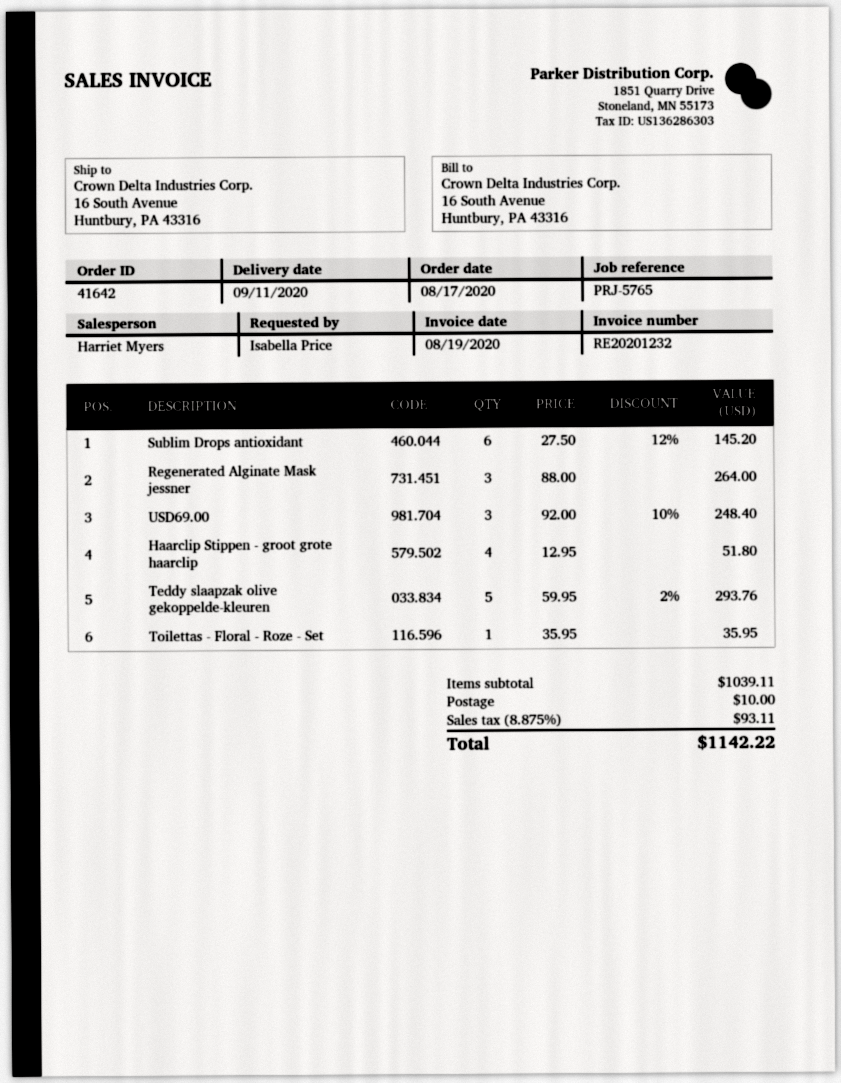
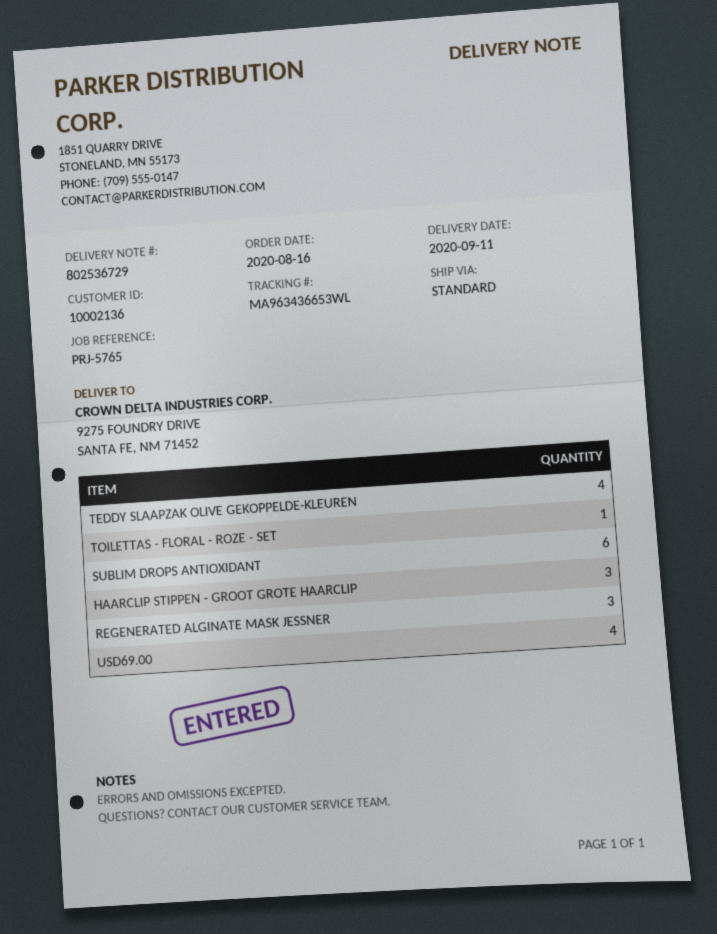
order date: 2020-08-17 -> 2020-08-16
ship to: 16 South Avenue, Huntbury, PA 43316 -> 9275 FOUNDRY DRIVE, SANTA FE, NM 71452
USD69.00: 3 -> 4
Haarclip Stippen - groot grote haarclip: 4 -> 3
Teddy slaapzak olive gekoppelde-kleuren: 5 -> 4

